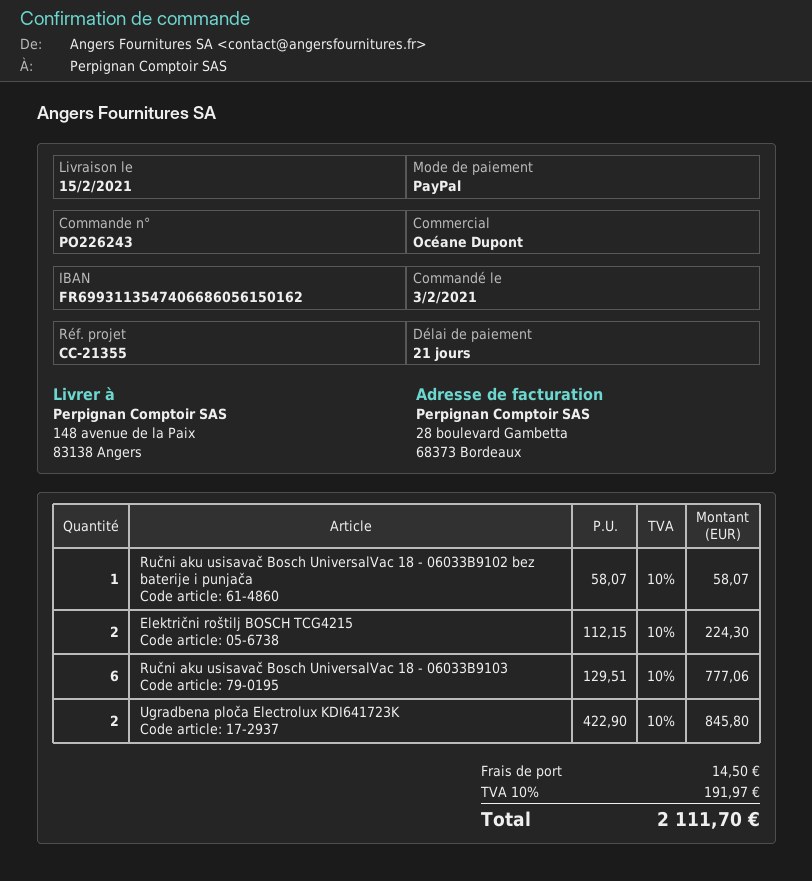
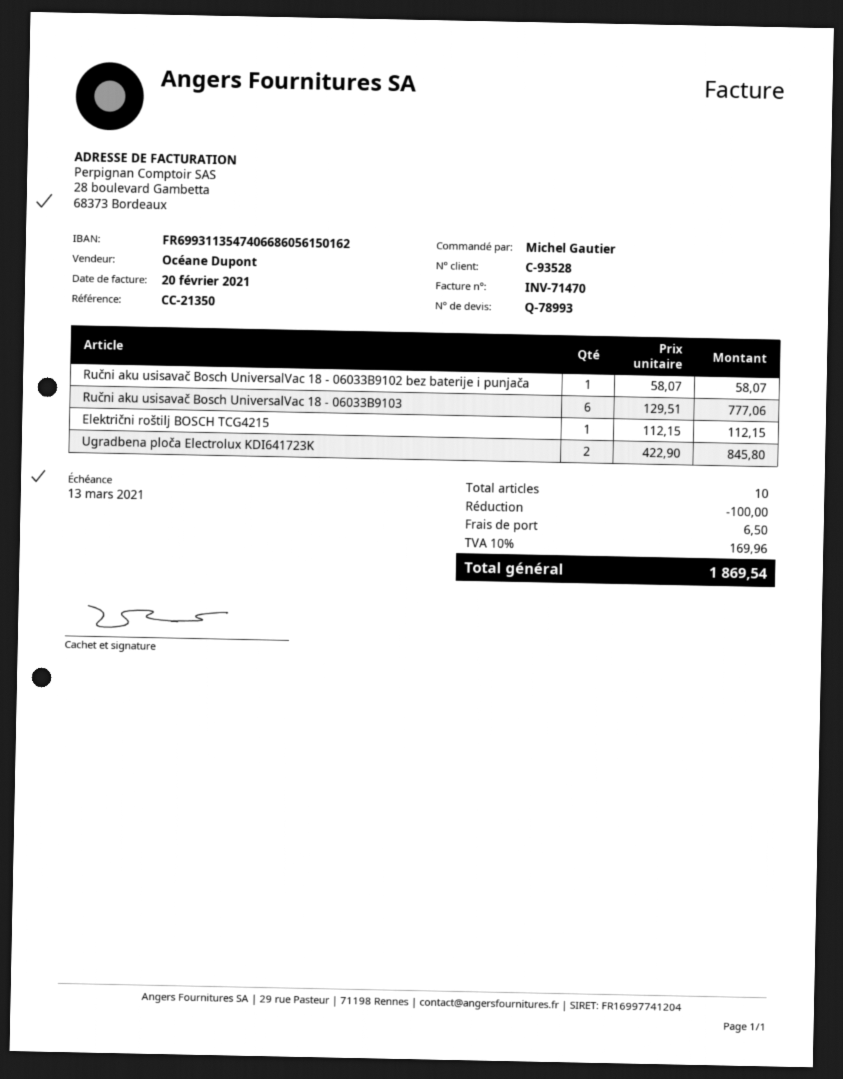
reference: CC-21355 -> CC-21350
Električni roštilj BOSCH TCG4215: 2 x 112.15 = 224.30 -> 1 x 112.15 = 112.15
discount: none -> 100.00
shipping: 14.50 -> 6.50
tax: 10% = 191.97 -> 10% = 169.96
total: 2111.70 -> 1869.54

